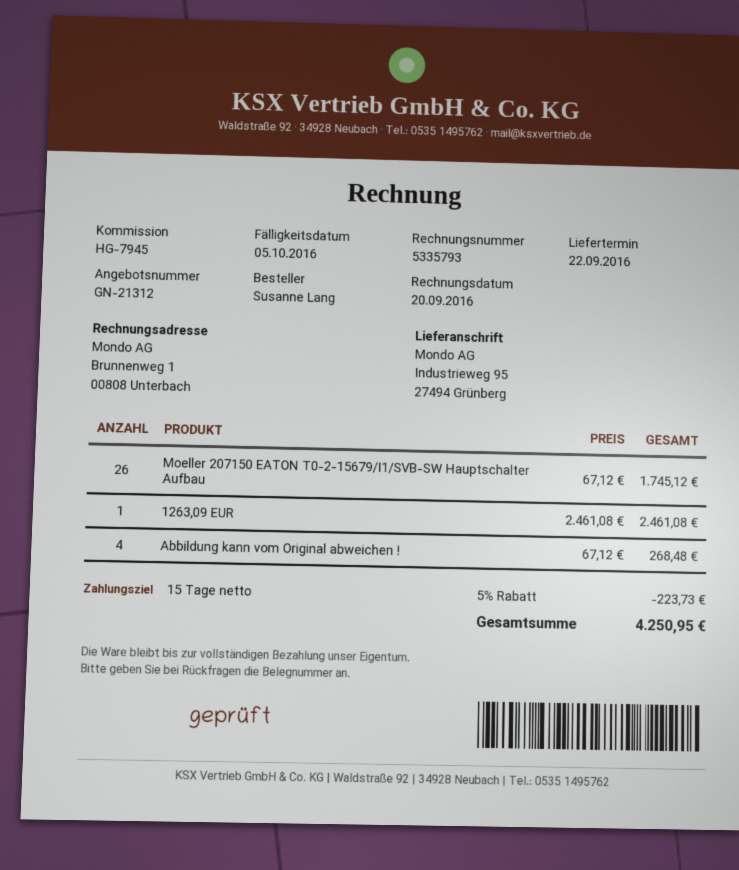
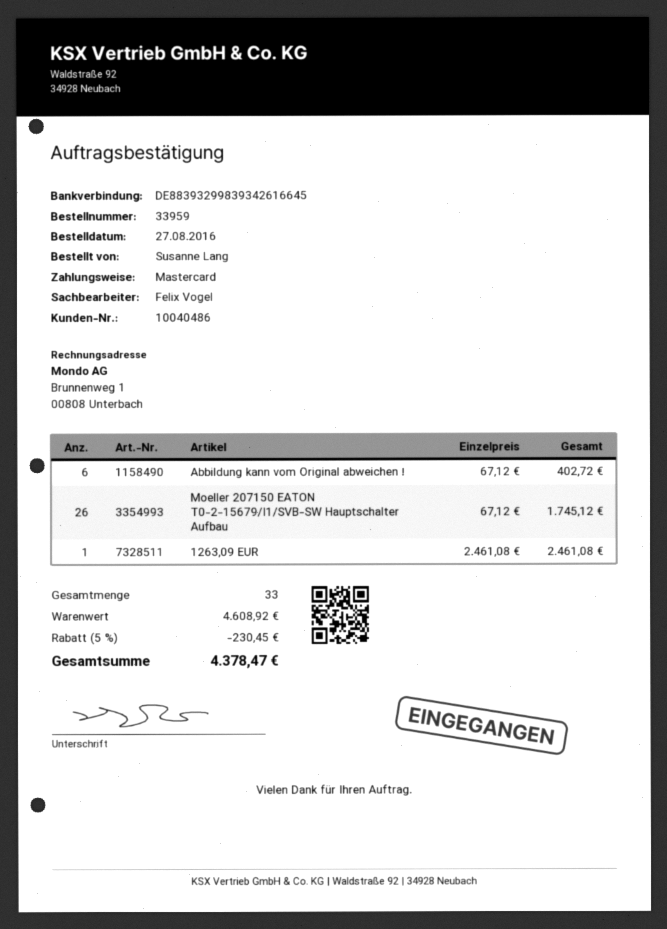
Abbildung kann vom Original abweichen !: 4 x 67.12 = 268.48 -> 6 x 67.12 = 402.72
discount: 5% = 223.73 -> 5% = 230.45
total: 4250.95 -> 4378.47

